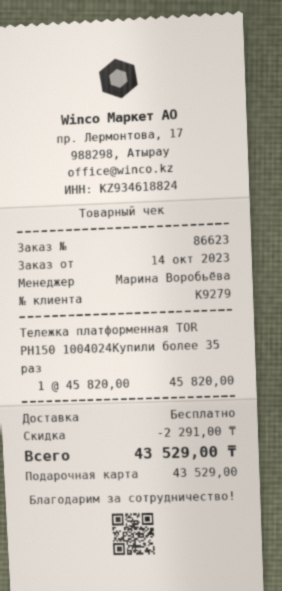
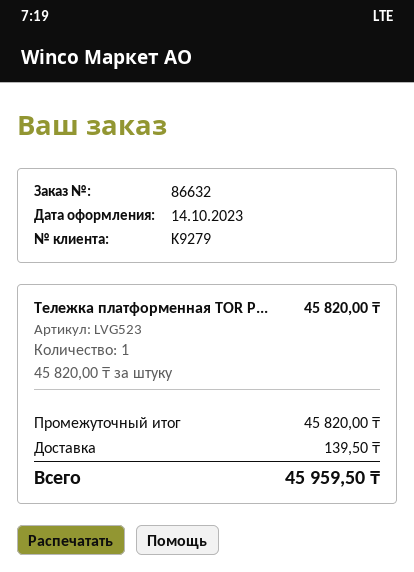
order number: 86623 -> 86632
discount: 2291.00 -> none
shipping: 0.00 -> 139.50
total: 43529.00 -> 45959.50

